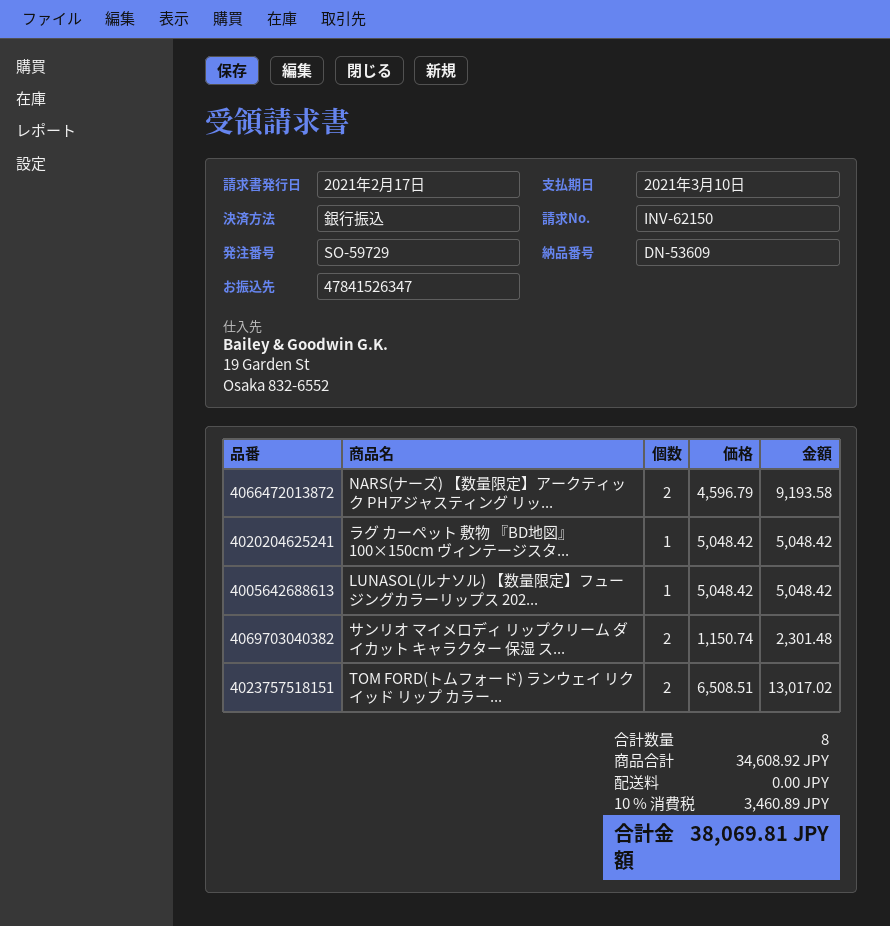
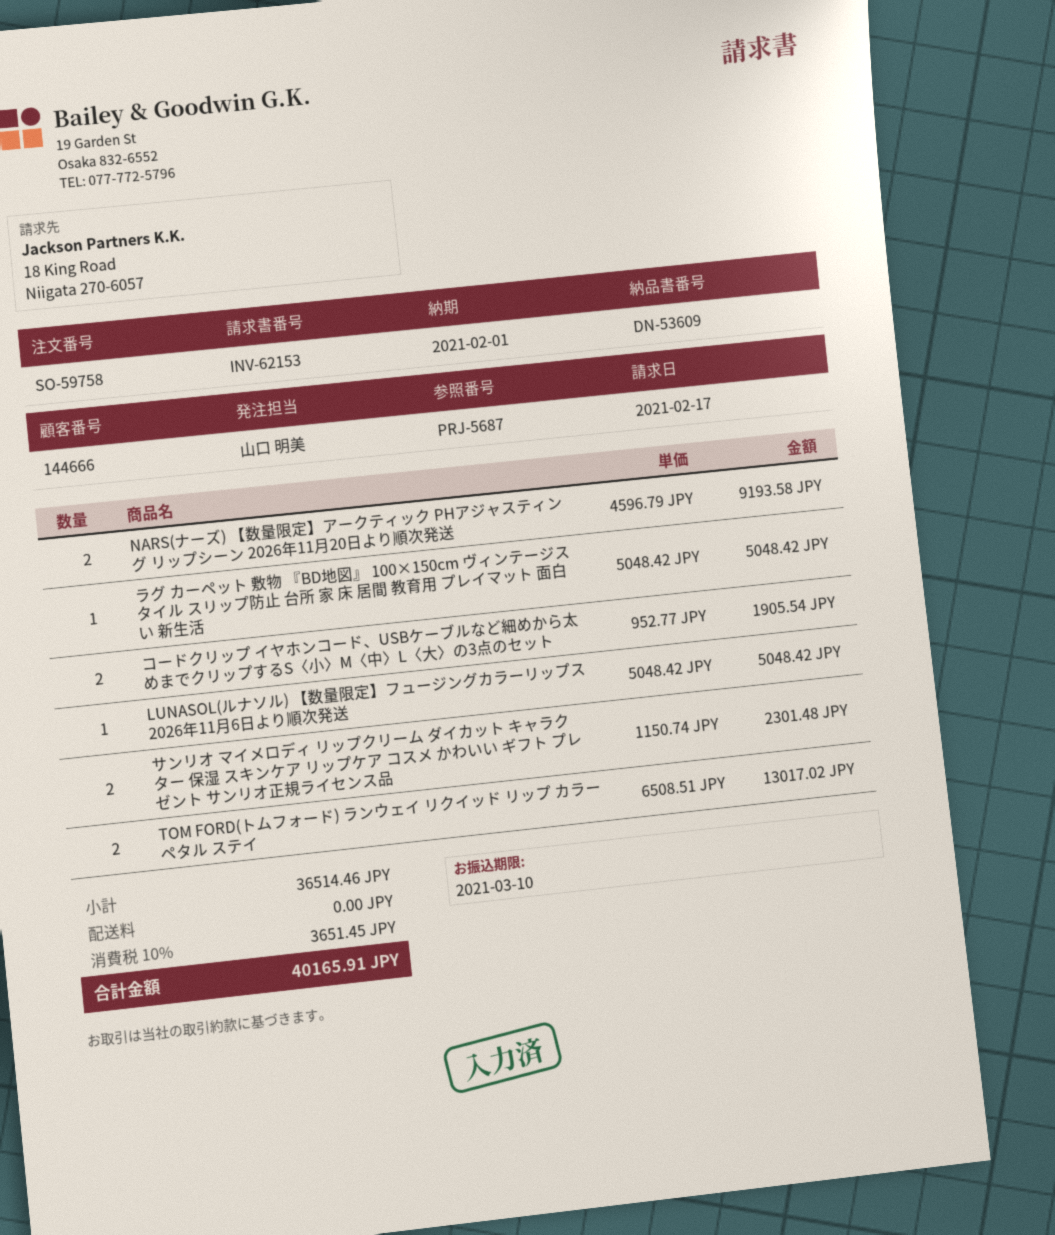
order number: SO-59729 -> SO-59758
invoice number: INV-62150 -> INV-62153
コードクリップ イヤホンコード、USBケーブルなど細めから太めまでクリップするS〈小〉M〈中〉L〈大〉の3点のセット: none -> 2 x 952.77 = 1905.54
subtotal: 34608.92 -> 36514.46
tax: 10% = 3460.89 -> 10% = 3651.45
total: 38069.81 -> 40165.91

